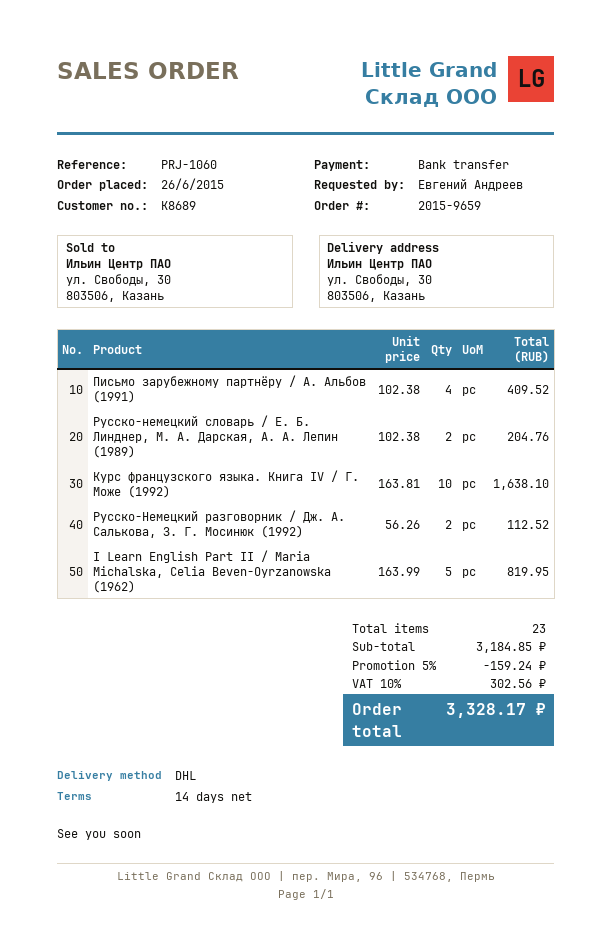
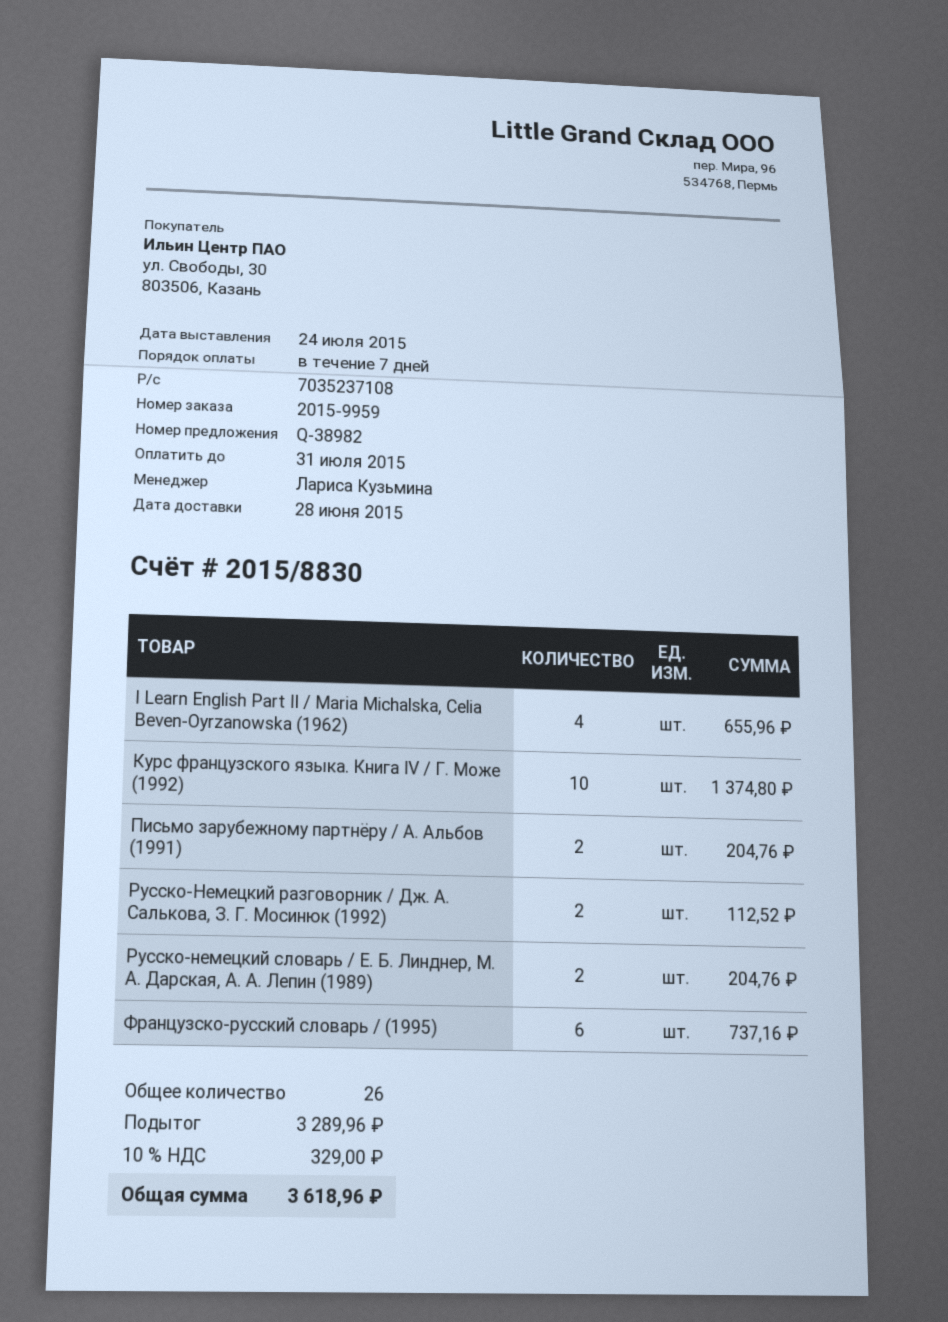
order number: 2015-9659 -> 2015-9959
payment terms: 14 days -> 7 days
Письмо зарубежному партнёру / А. Альбов (1991): 4 for 409.52 -> 2 for 204.76
Курс французского языка. Книга IV / Г. Може (1992): 10 for 1638.10 -> 10 for 1374.80
I Learn English Part II / Maria Michalska, Celia Beven-Oyrzanowska (1962): 5 for 819.95 -> 4 for 655.96
Французско-русский словарь / (1995): none -> 6 for 737.16
total quantity: 23 -> 26
subtotal: 3184.85 -> 3289.96
discount: 5% = 159.24 -> none
tax: 10% = 302.56 -> 10% = 329.00
total: 3328.17 -> 3618.96

